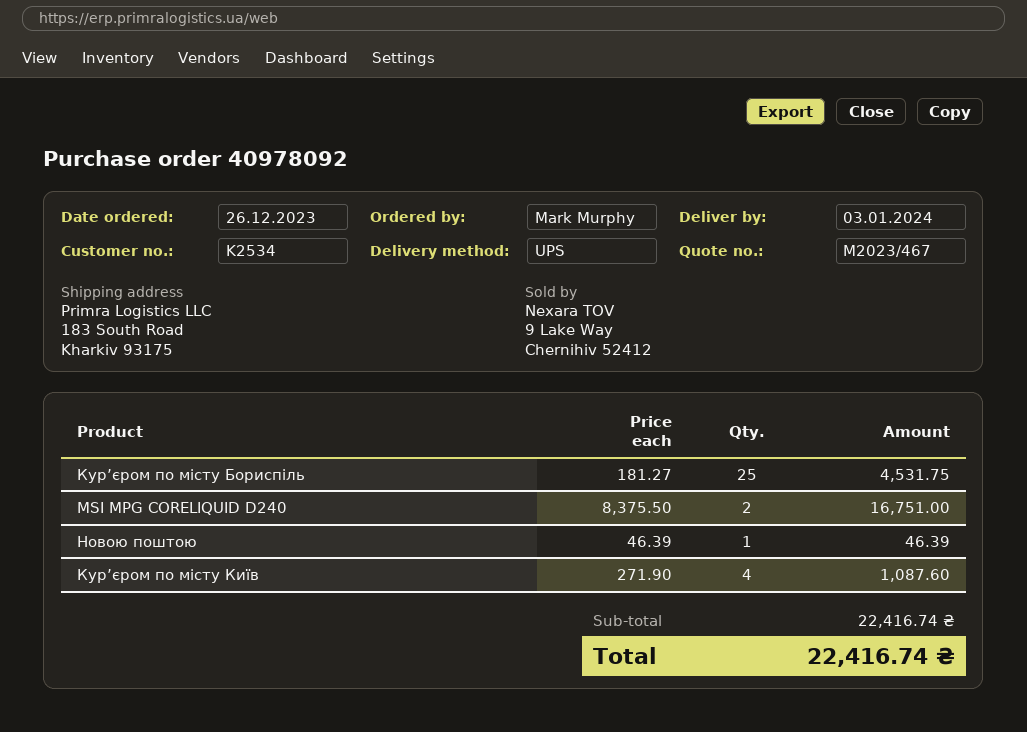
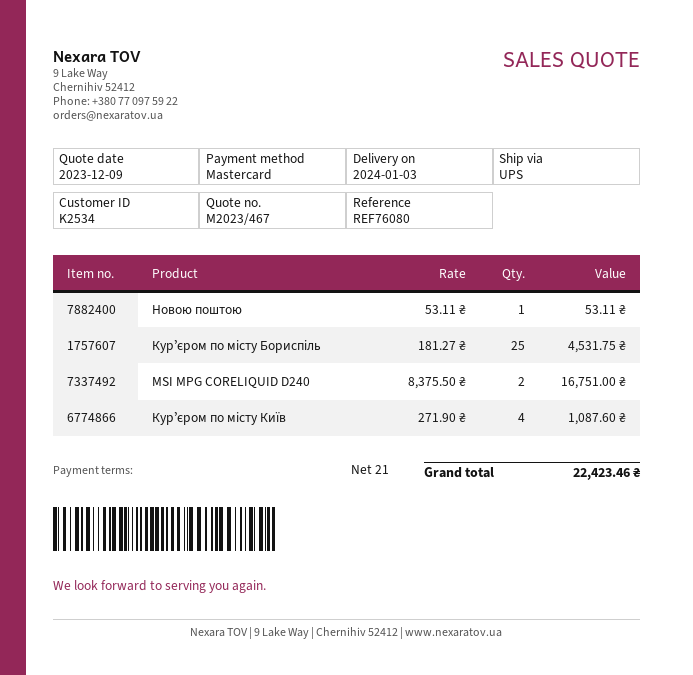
Новою поштою: 1 x 46.39 = 46.39 -> 1 x 53.11 = 53.11
total: 22416.74 -> 22423.46

